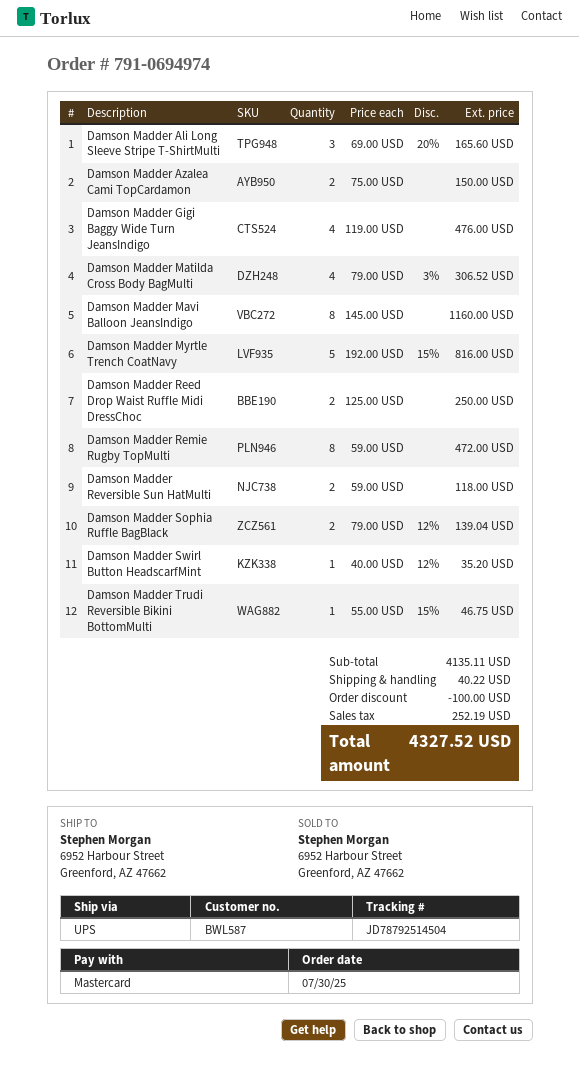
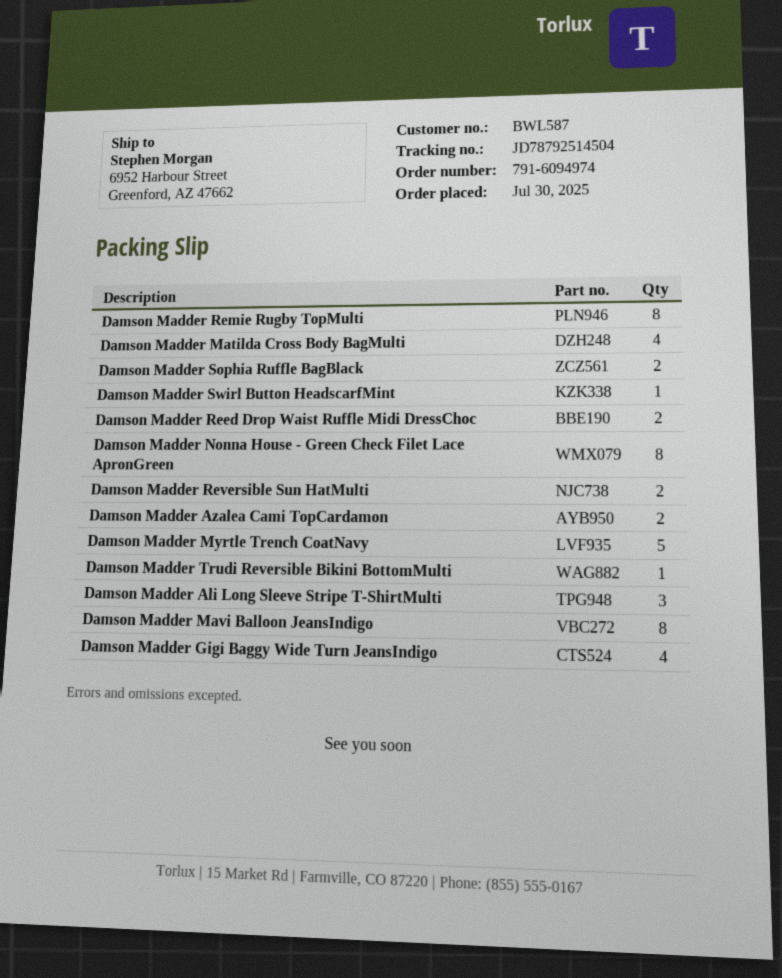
order number: 791-0694974 -> 791-6094974
Damson Madder Nonna House - Green Check Filet Lace ApronGreen: none -> 8

